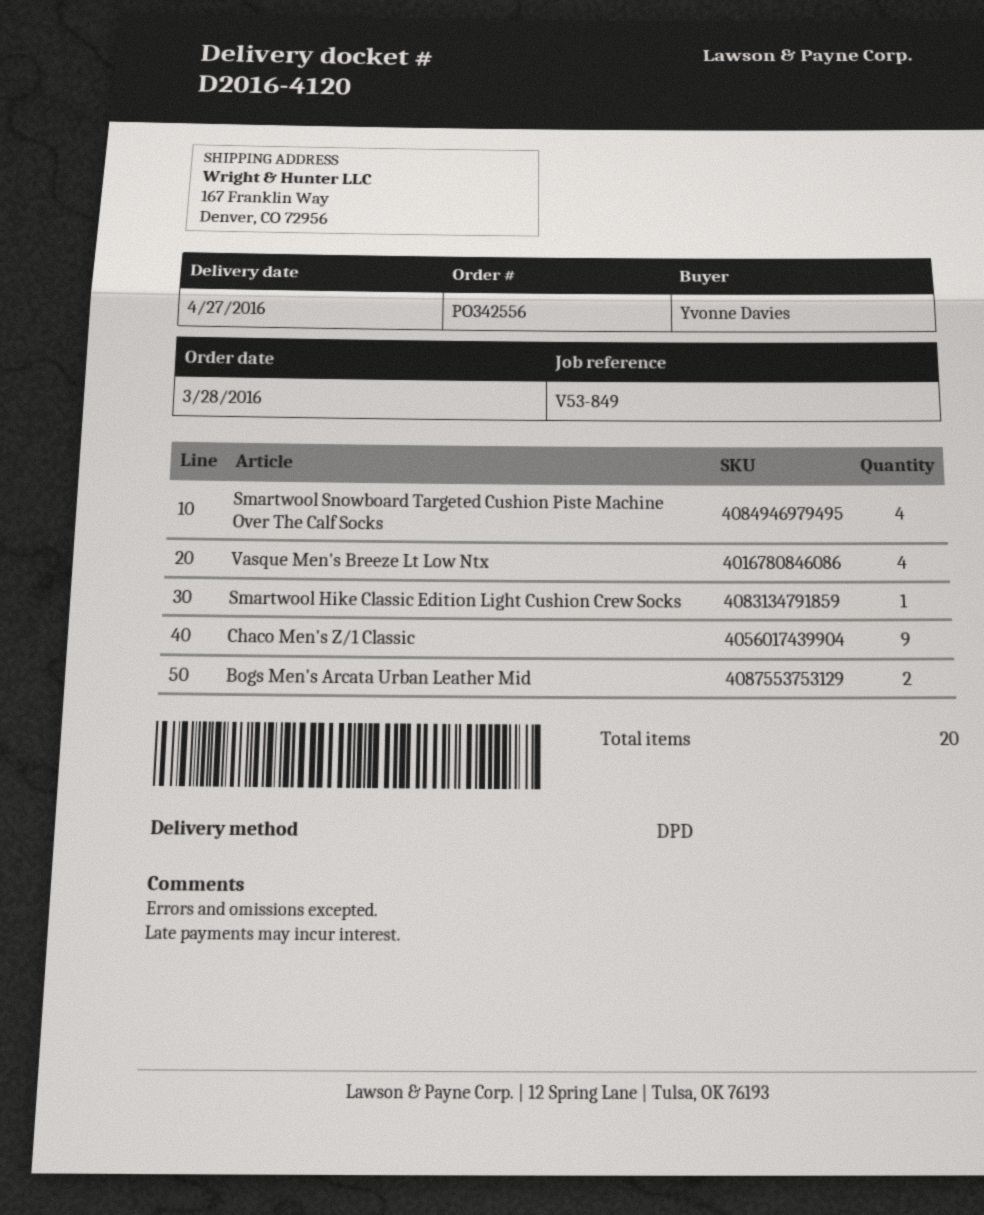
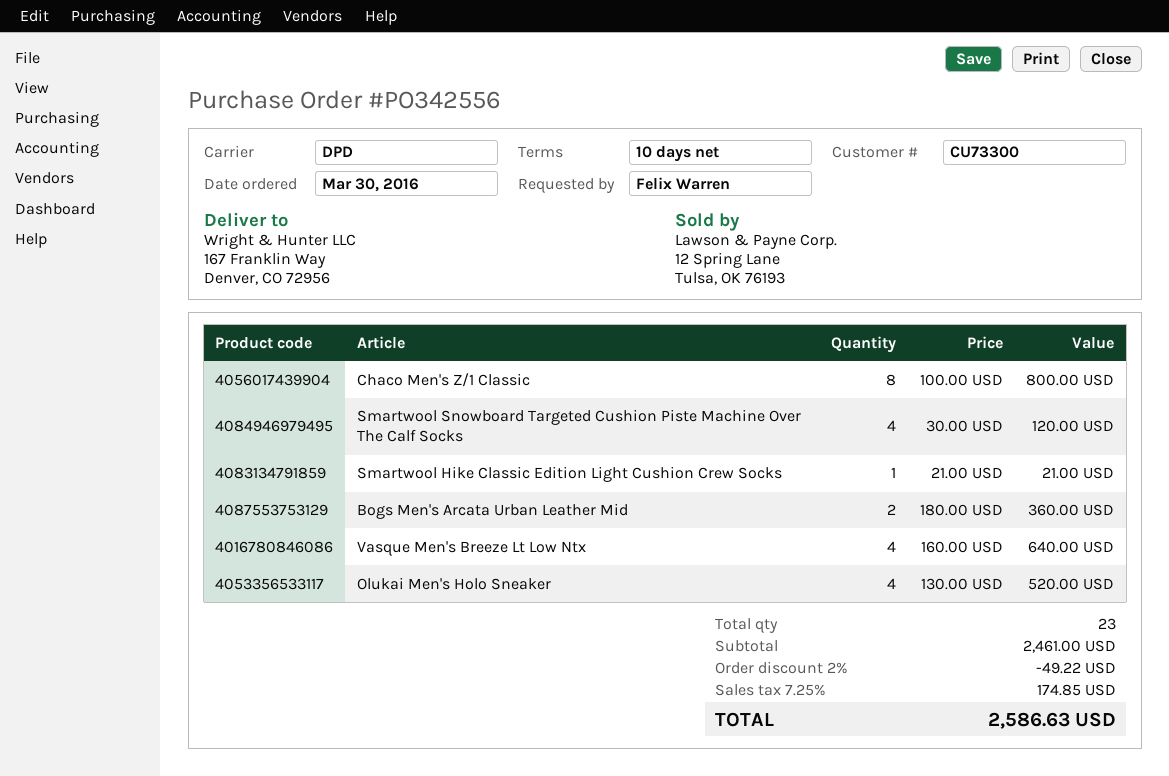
order date: 2016-03-28 -> 2016-03-30
ordered by: Yvonne Davies -> Felix Warren
Chaco Men's Z/1 Classic: 9 -> 8
Olukai Men's Holo Sneaker: none -> 4
total quantity: 20 -> 23

